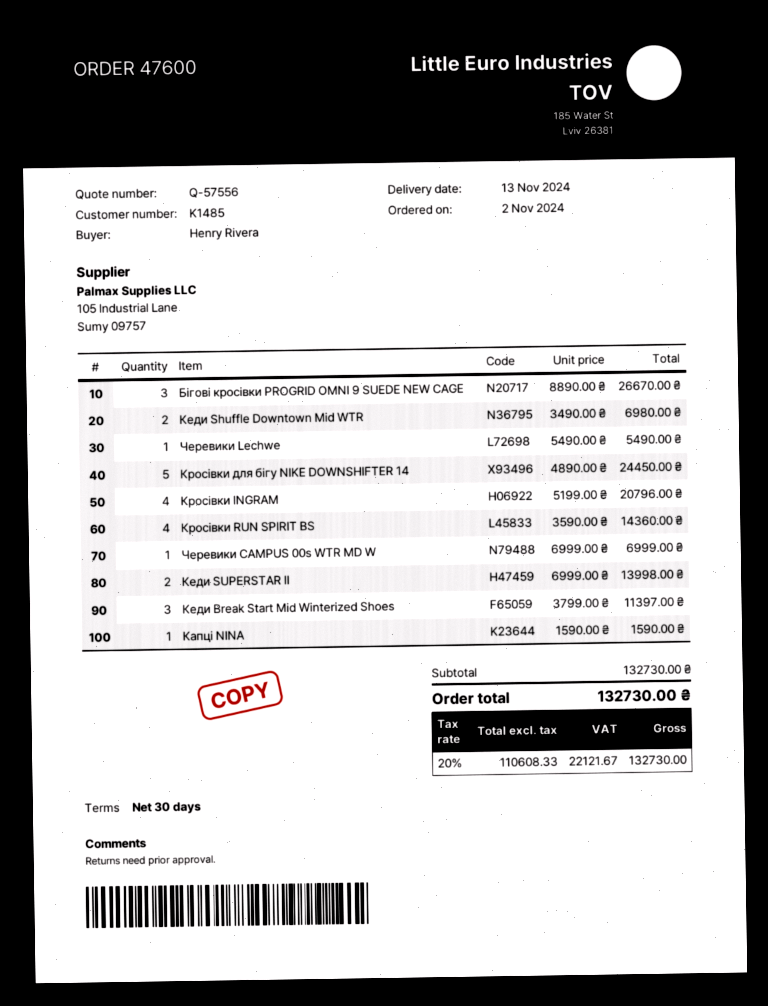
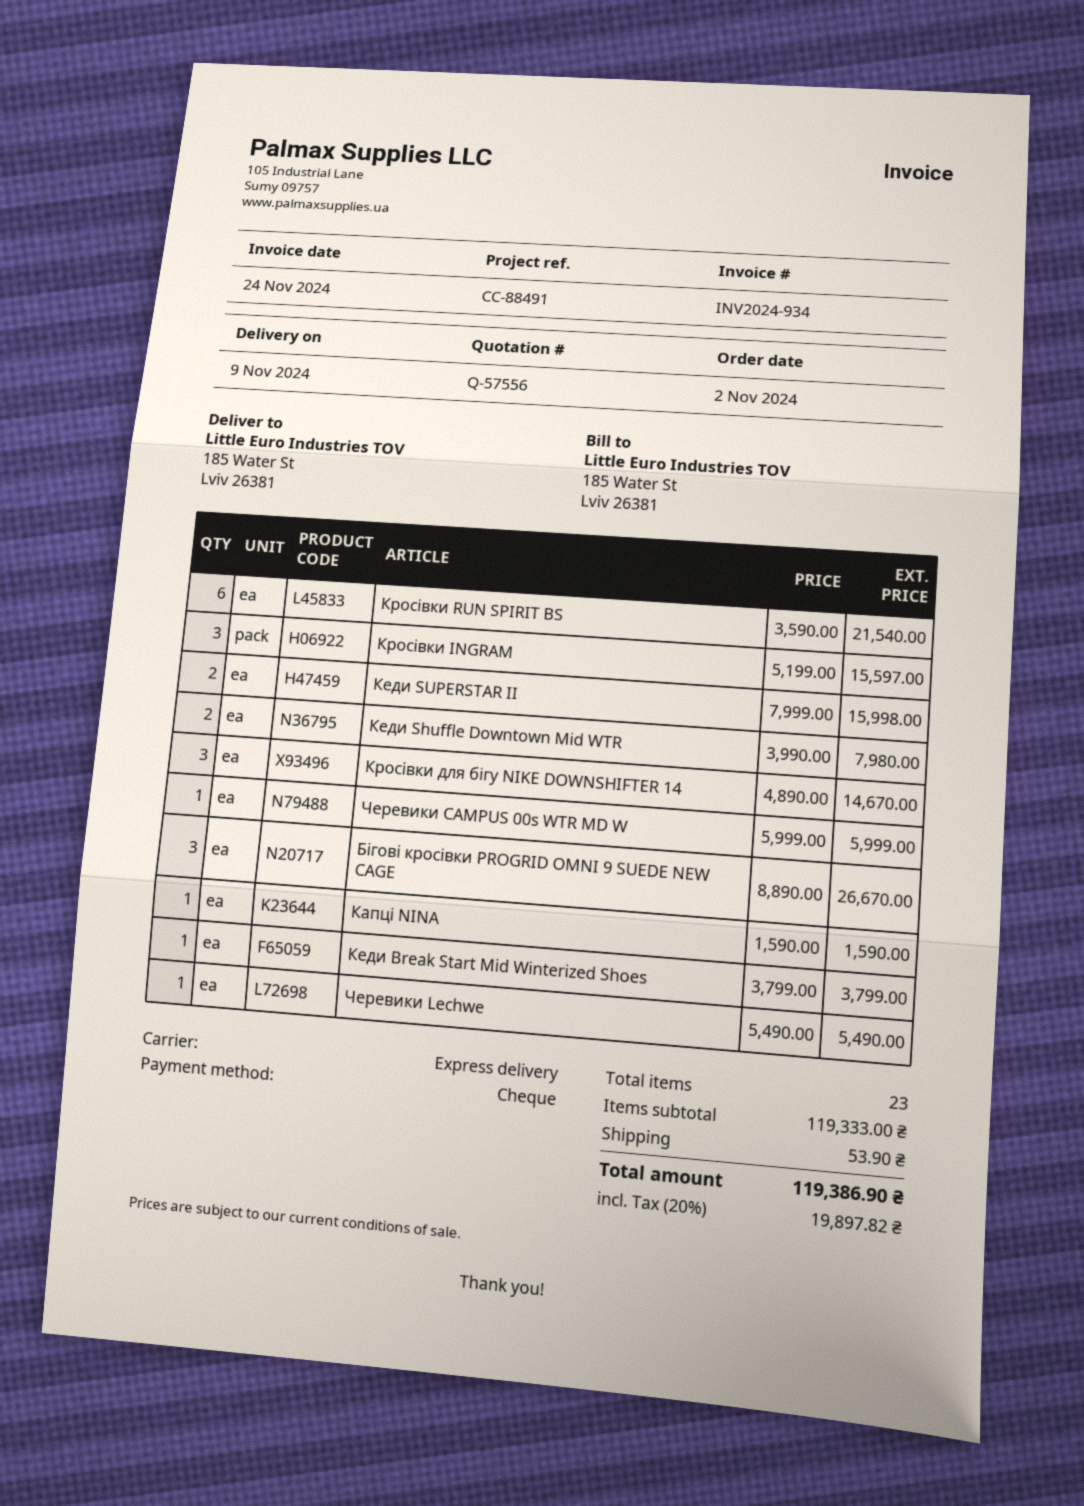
delivery date: 2024-11-13 -> 2024-11-09
Кеди Shuffle Downtown Mid WTR: 2 x 3490.00 = 6980.00 -> 2 x 3990.00 = 7980.00
Кросівки для бігу NIKE DOWNSHIFTER 14: 5 x 4890.00 = 24450.00 -> 3 x 4890.00 = 14670.00
Кросівки INGRAM: 4 x 5199.00 = 20796.00 -> 3 x 5199.00 = 15597.00
Кросівки RUN SPIRIT BS: 4 x 3590.00 = 14360.00 -> 6 x 3590.00 = 21540.00
Черевики CAMPUS 00s WTR MD W: 1 x 6999.00 = 6999.00 -> 1 x 5999.00 = 5999.00
Кеди SUPERSTAR II: 2 x 6999.00 = 13998.00 -> 2 x 7999.00 = 15998.00
Кеди Break Start Mid Winterized Shoes: 3 x 3799.00 = 11397.00 -> 1 x 3799.00 = 3799.00
subtotal: 132730.00 -> 119333.00
shipping: none -> 53.90
tax: 20% = 22121.67 -> 20% = 19897.82
total: 132730.00 -> 119386.90

